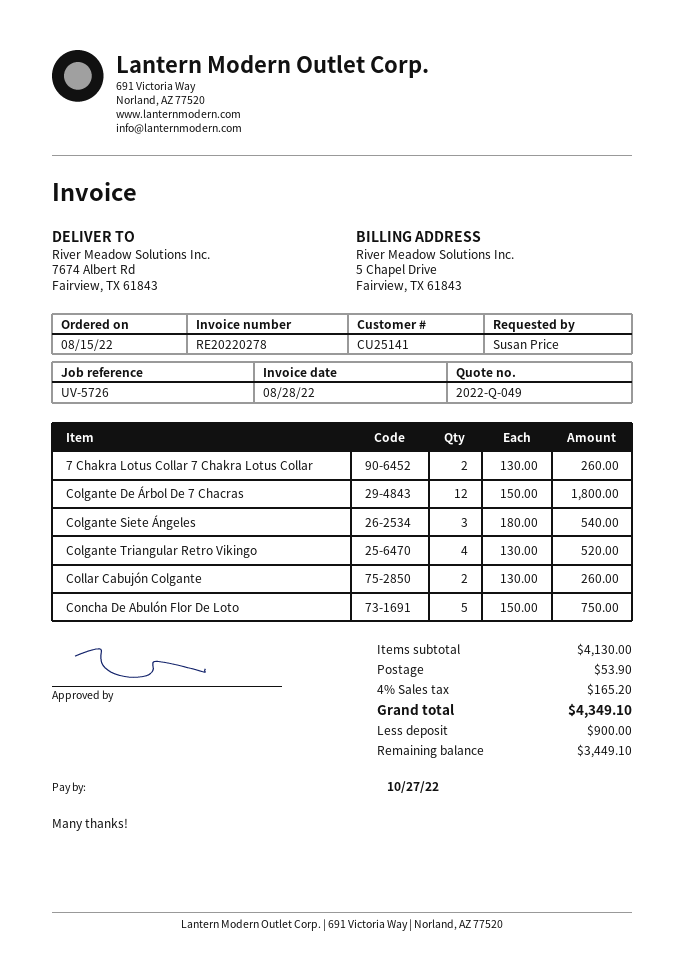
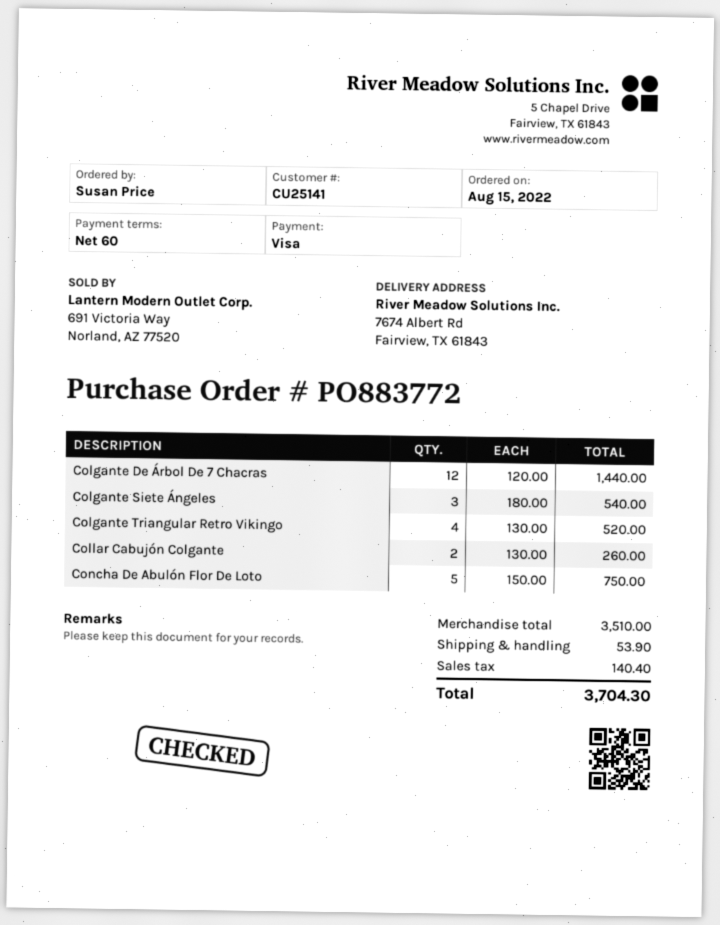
7 Chakra Lotus Collar 7 Chakra Lotus Collar: 2 x 130.00 = 260.00 -> none
Colgante De Árbol De 7 Chacras: 12 x 150.00 = 1800.00 -> 12 x 120.00 = 1440.00
subtotal: 4130.00 -> 3510.00
tax: 165.20 -> 140.40
total: 4349.10 -> 3704.30

